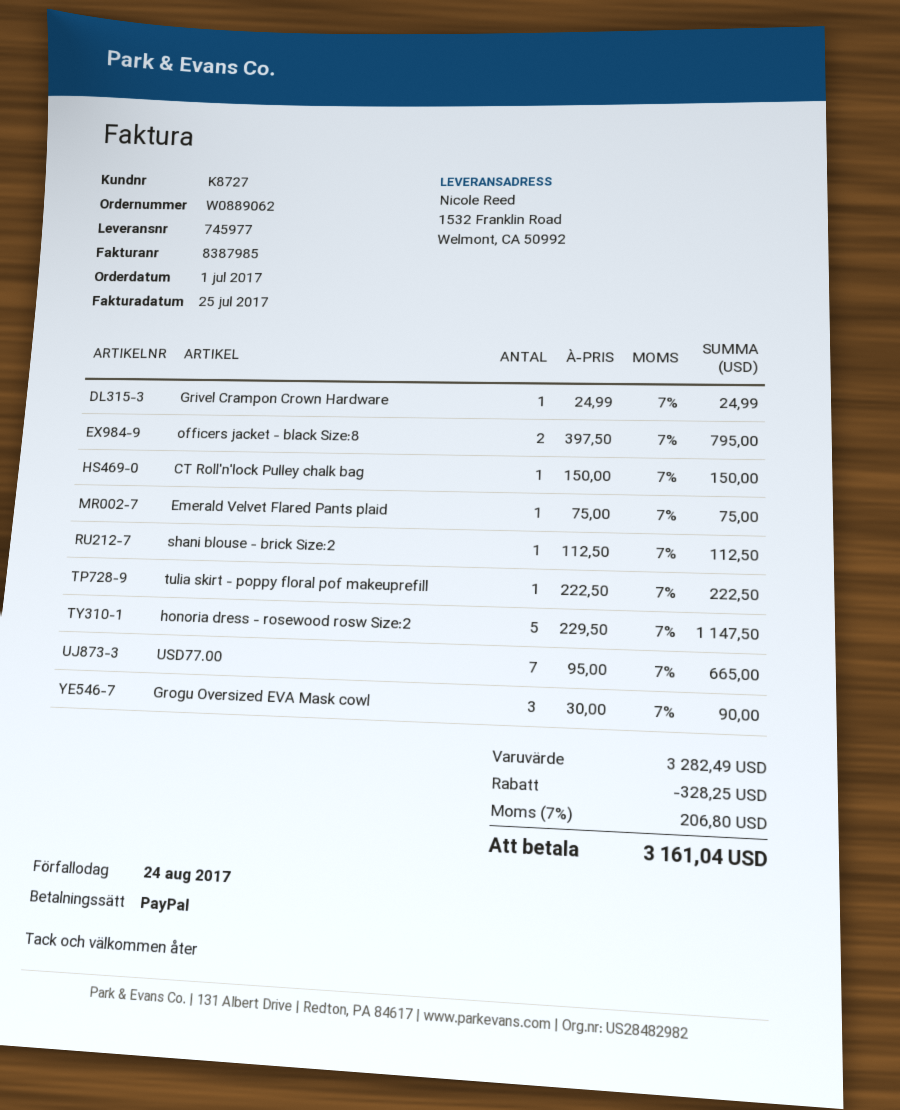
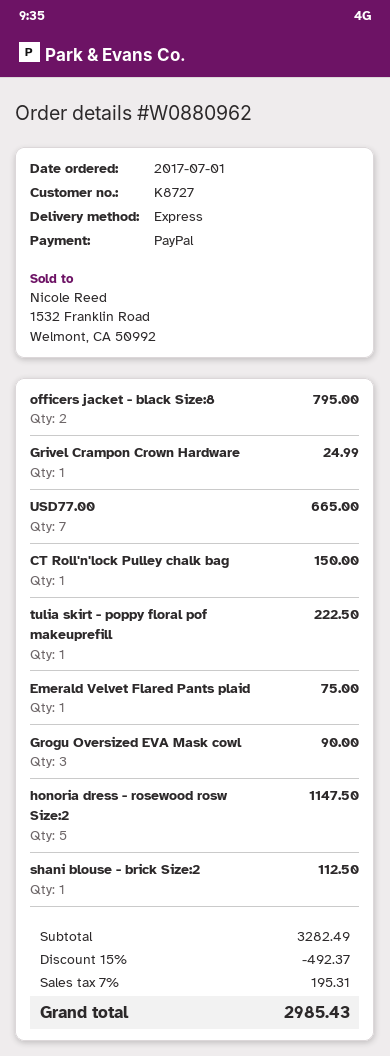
order number: W0889062 -> W0880962
discount: 328.25 -> 492.37
tax: 7% = 206.80 -> 7% = 195.31
total: 3161.04 -> 2985.43

